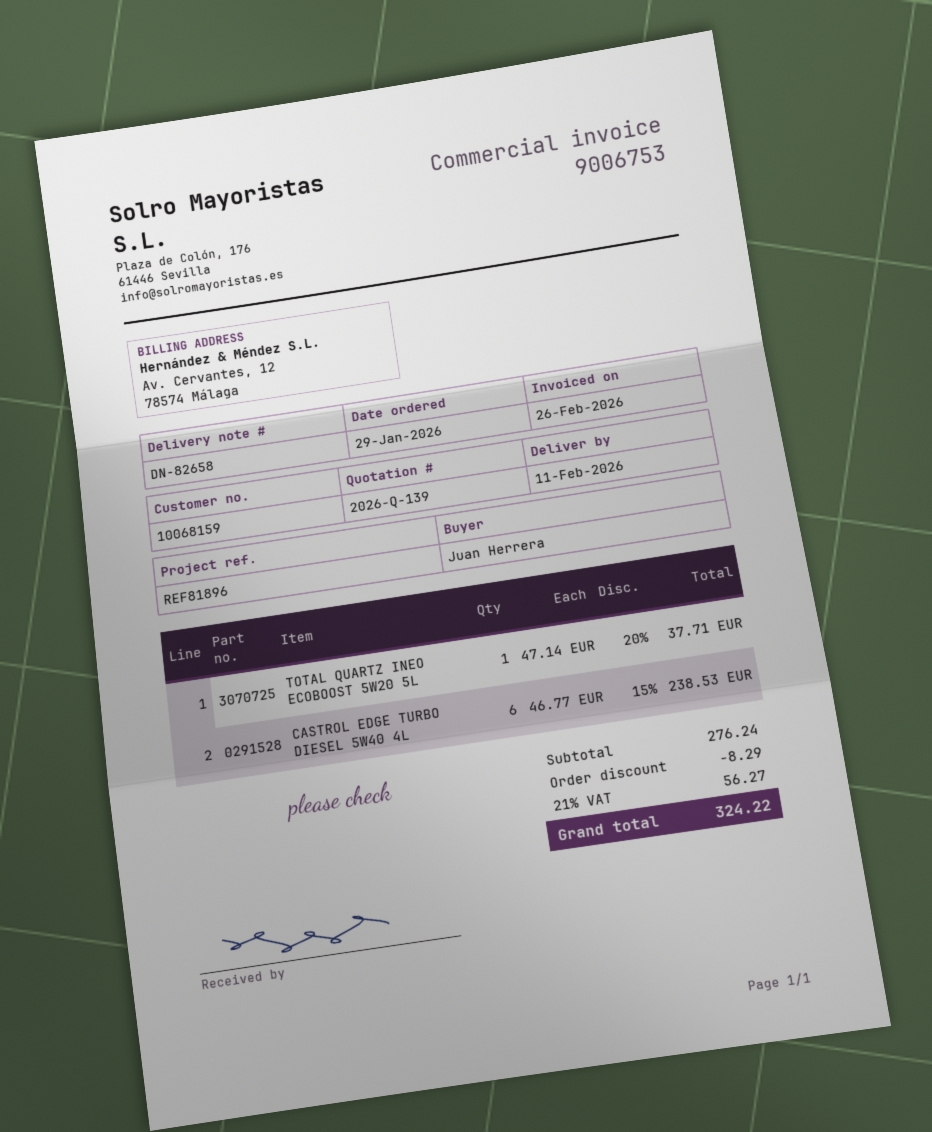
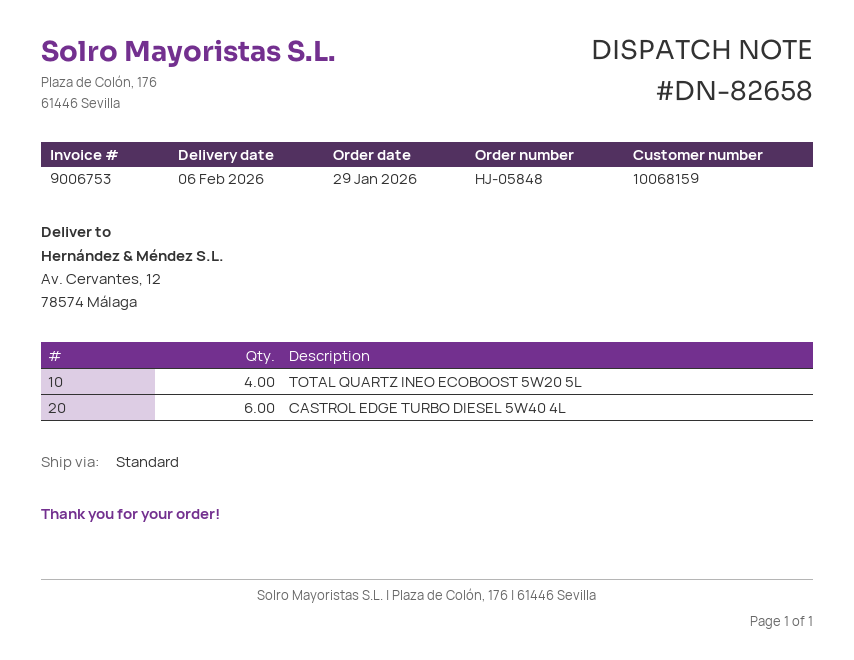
delivery date: 2026-02-11 -> 2026-02-06
TOTAL QUARTZ INEO ECOBOOST 5W20 5L: 1 -> 4

